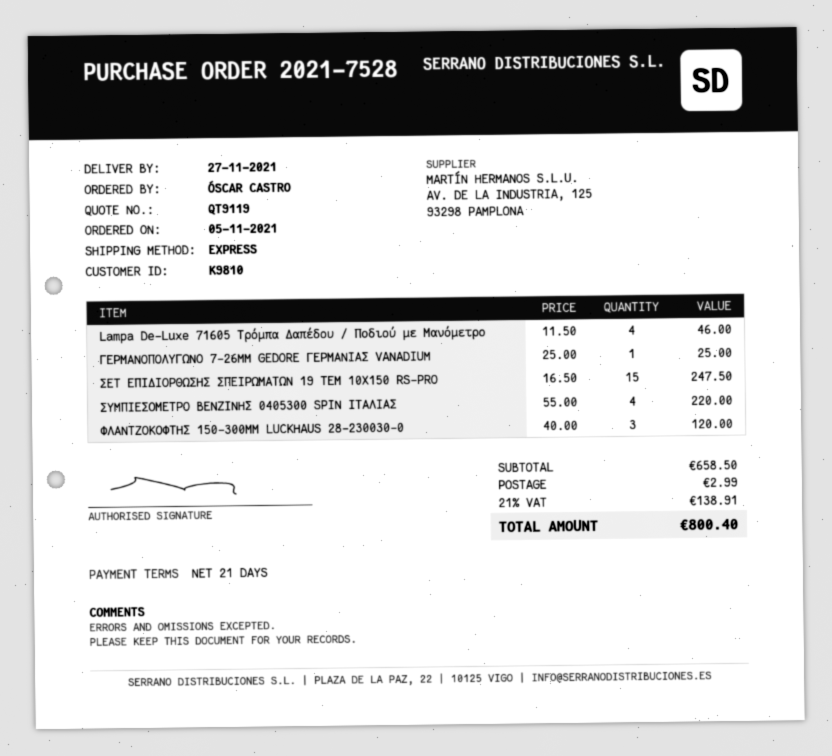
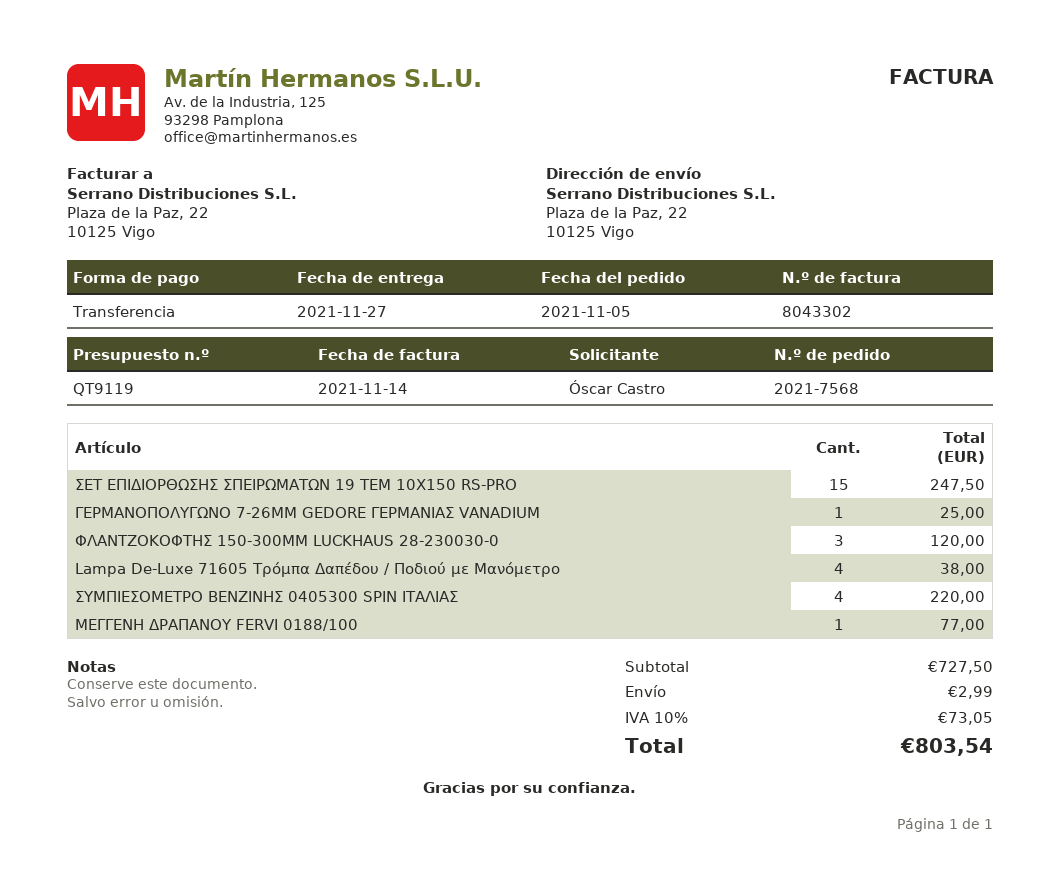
order number: 2021-7528 -> 2021-7568
Lampa De-Luxe 71605 Τρόμπα Δαπέδου / Ποδιού με Μανόμετρο: 4 for 46.00 -> 4 for 38.00
ΜΕΓΓΕΝΗ ΔΡΑΠΑΝΟΥ FERVI 0188/100: none -> 1 for 77.00
subtotal: 658.50 -> 727.50
tax: 21% = 138.91 -> 10% = 73.05
total: 800.40 -> 803.54

